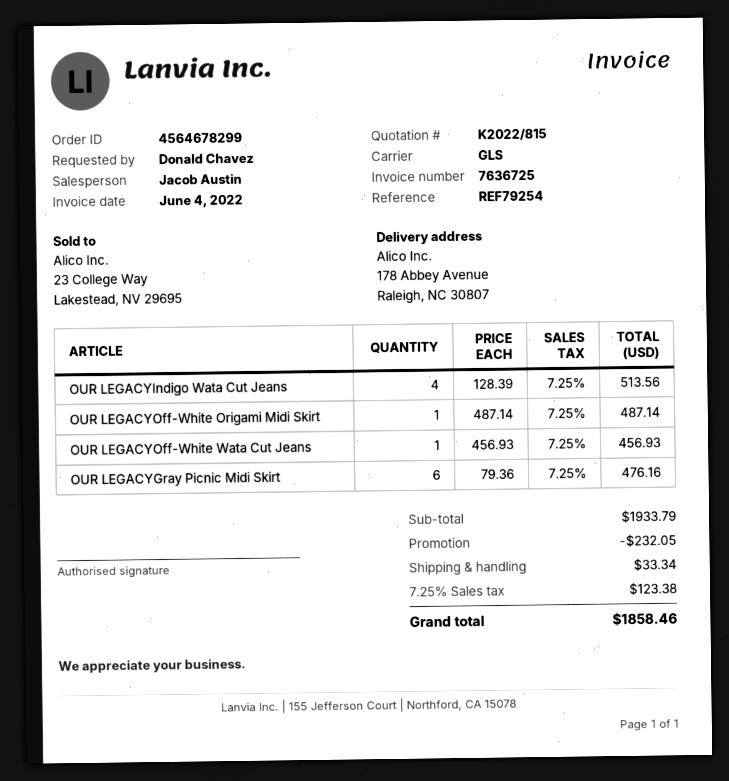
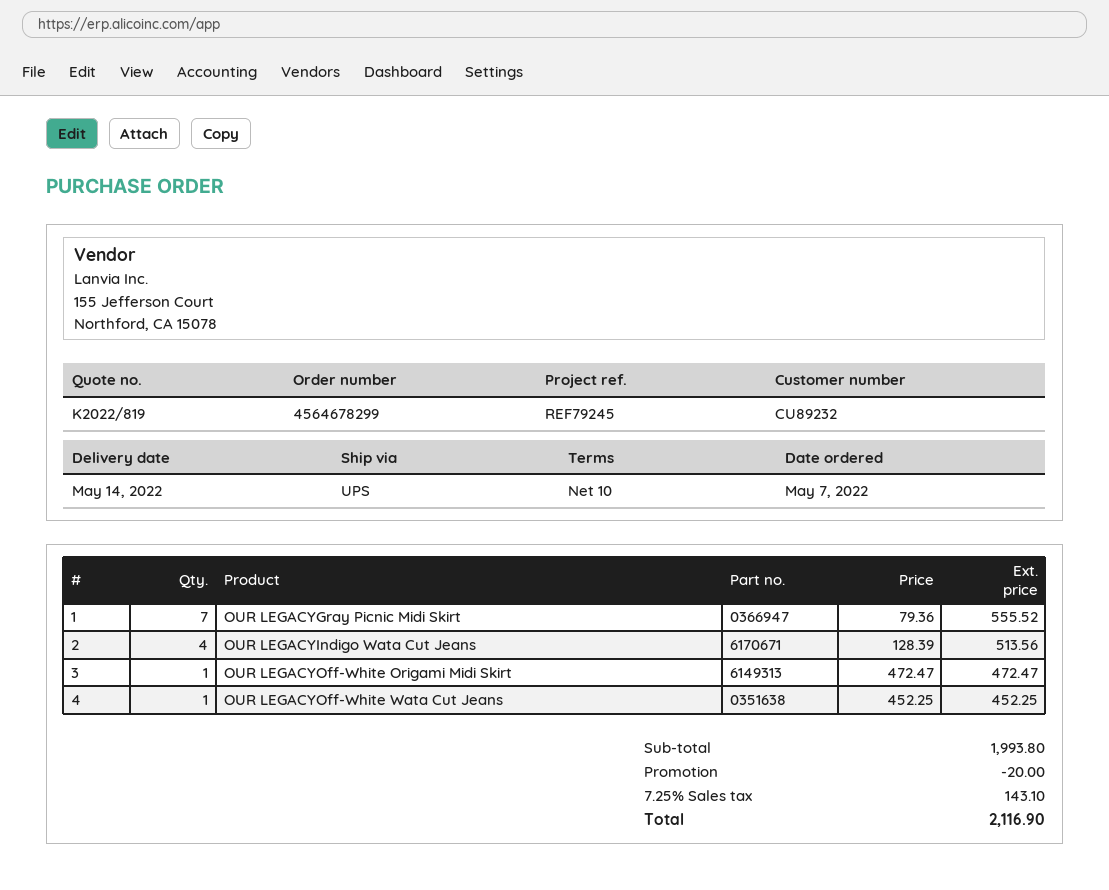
quote number: K2022/815 -> K2022/819
reference: REF79254 -> REF79245
shipping method: GLS -> UPS
OUR LEGACYOff-White Origami Midi Skirt: 1 x 487.14 = 487.14 -> 1 x 472.47 = 472.47
OUR LEGACYOff-White Wata Cut Jeans: 1 x 456.93 = 456.93 -> 1 x 452.25 = 452.25
OUR LEGACYGray Picnic Midi Skirt: 6 x 79.36 = 476.16 -> 7 x 79.36 = 555.52
subtotal: 1933.79 -> 1993.80
discount: 232.05 -> 20.00
shipping: 33.34 -> none
tax: 7.25% = 123.38 -> 7.25% = 143.10
total: 1858.46 -> 2116.90

